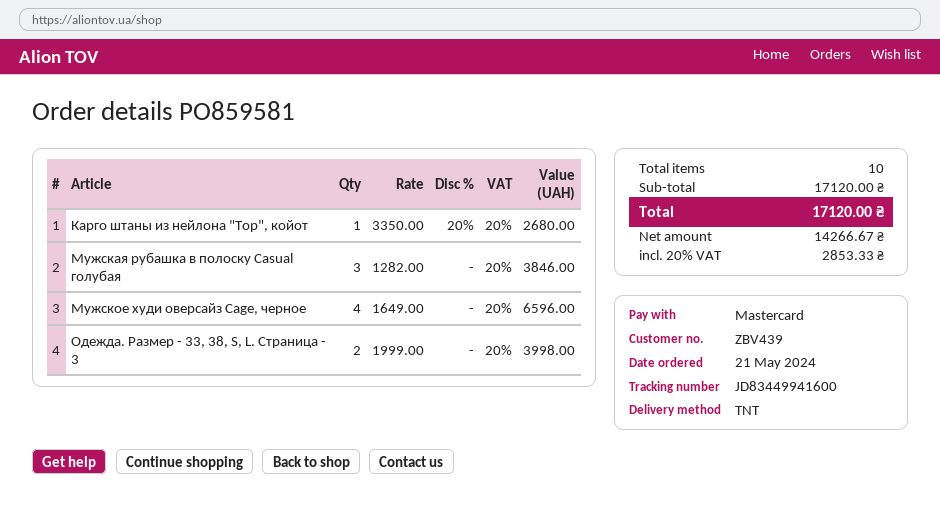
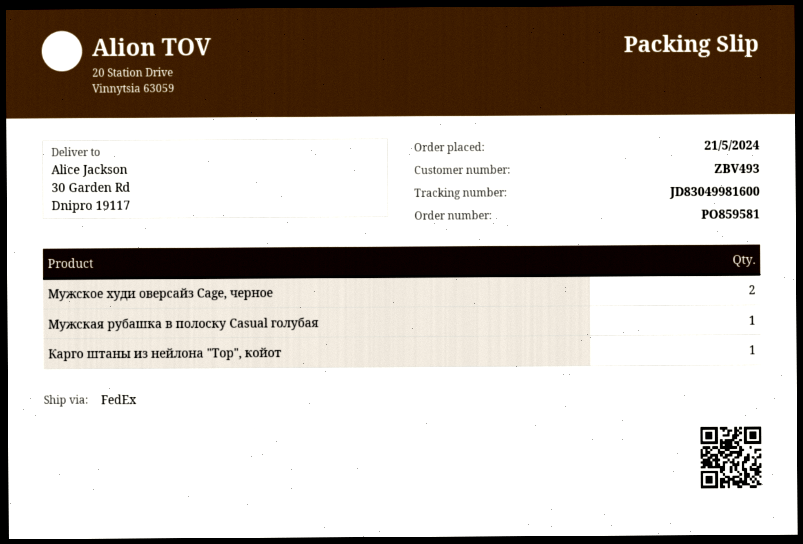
customer number: ZBV439 -> ZBV493
shipping method: TNT -> FedEx
tracking number: JD83449941600 -> JD83049981600
Мужская рубашка в полоску Casual голубая: 3 -> 1
Мужское худи оверсайз Cage, черное: 4 -> 2
Одежда. Размер - 33, 38, S, L. Страница - 3: 2 -> none

